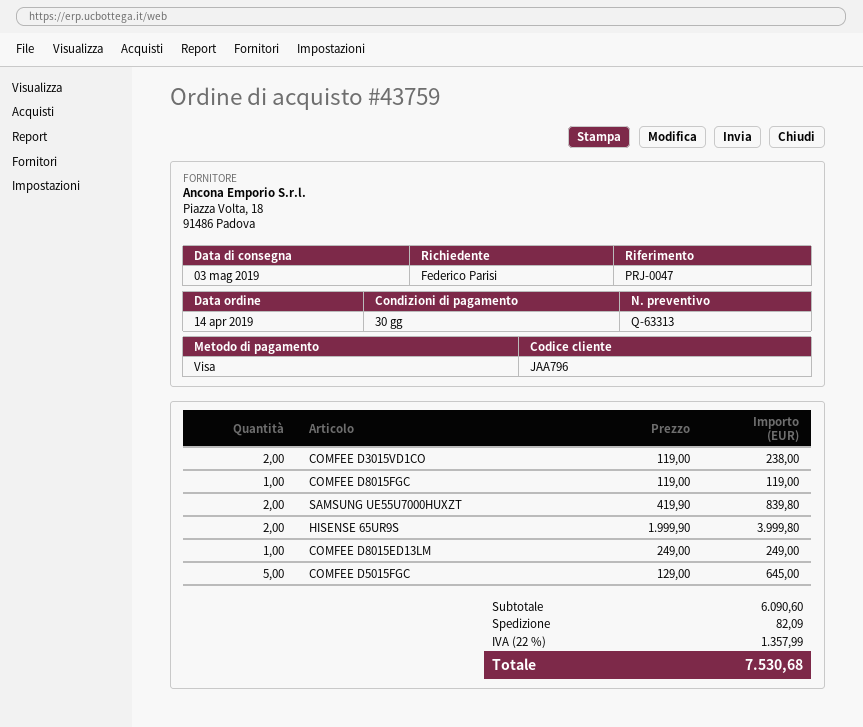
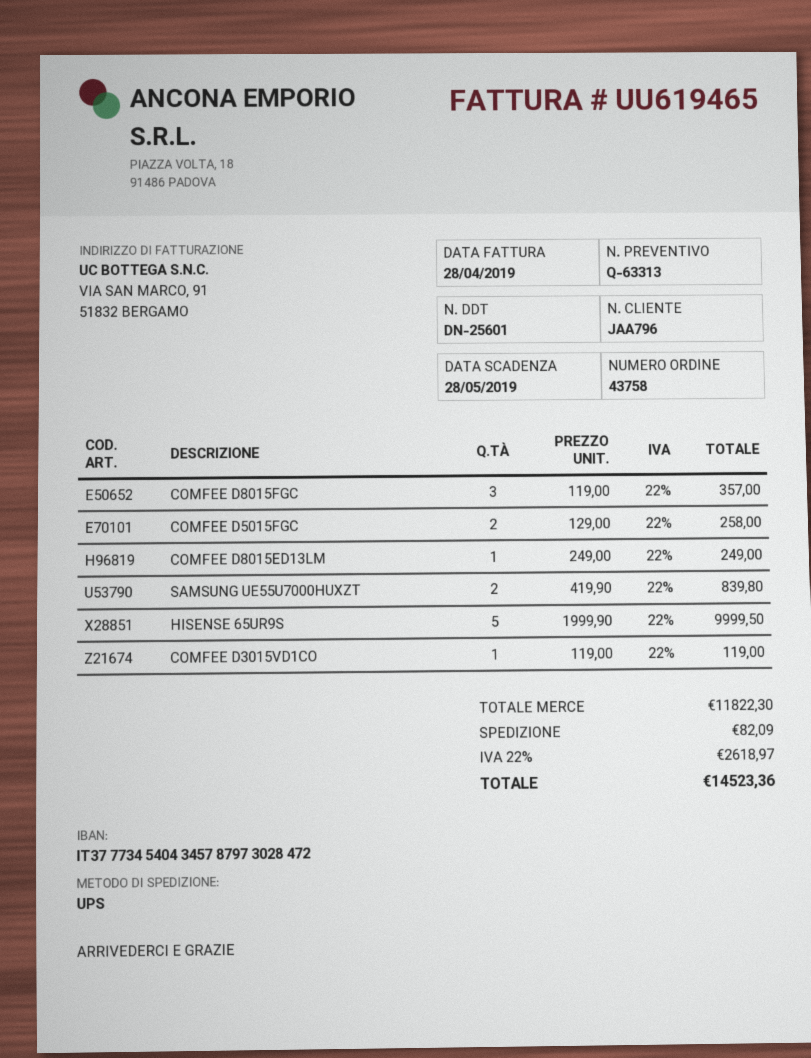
order number: 43759 -> 43758
COMFEE D3015VD1CO: 2 x 119.00 = 238.00 -> 1 x 119.00 = 119.00
COMFEE D8015FGC: 1 x 119.00 = 119.00 -> 3 x 119.00 = 357.00
HISENSE 65UR9S: 2 x 1999.90 = 3999.80 -> 5 x 1999.90 = 9999.50
COMFEE D5015FGC: 5 x 129.00 = 645.00 -> 2 x 129.00 = 258.00
subtotal: 6090.60 -> 11822.30
tax: 22% = 1357.99 -> 22% = 2618.97
total: 7530.68 -> 14523.36

